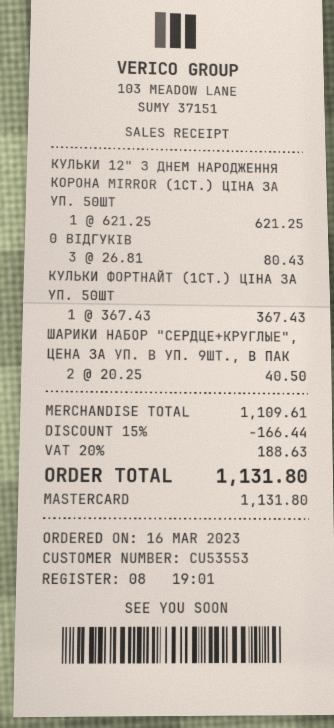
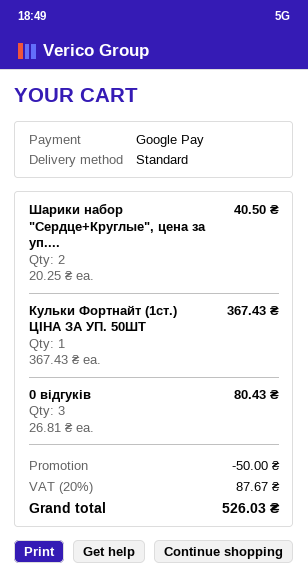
payment method: Mastercard -> Google Pay
КУЛЬКИ 12" З ДНЕМ НАРОДЖЕННЯ КОРОНА MIRROR (1СТ.) ЦІНА ЗА УП. 50ШТ: 1 x 621.25 = 621.25 -> none
discount: 166.44 -> 50.00
tax: 20% = 188.63 -> 20% = 87.67
total: 1131.80 -> 526.03

